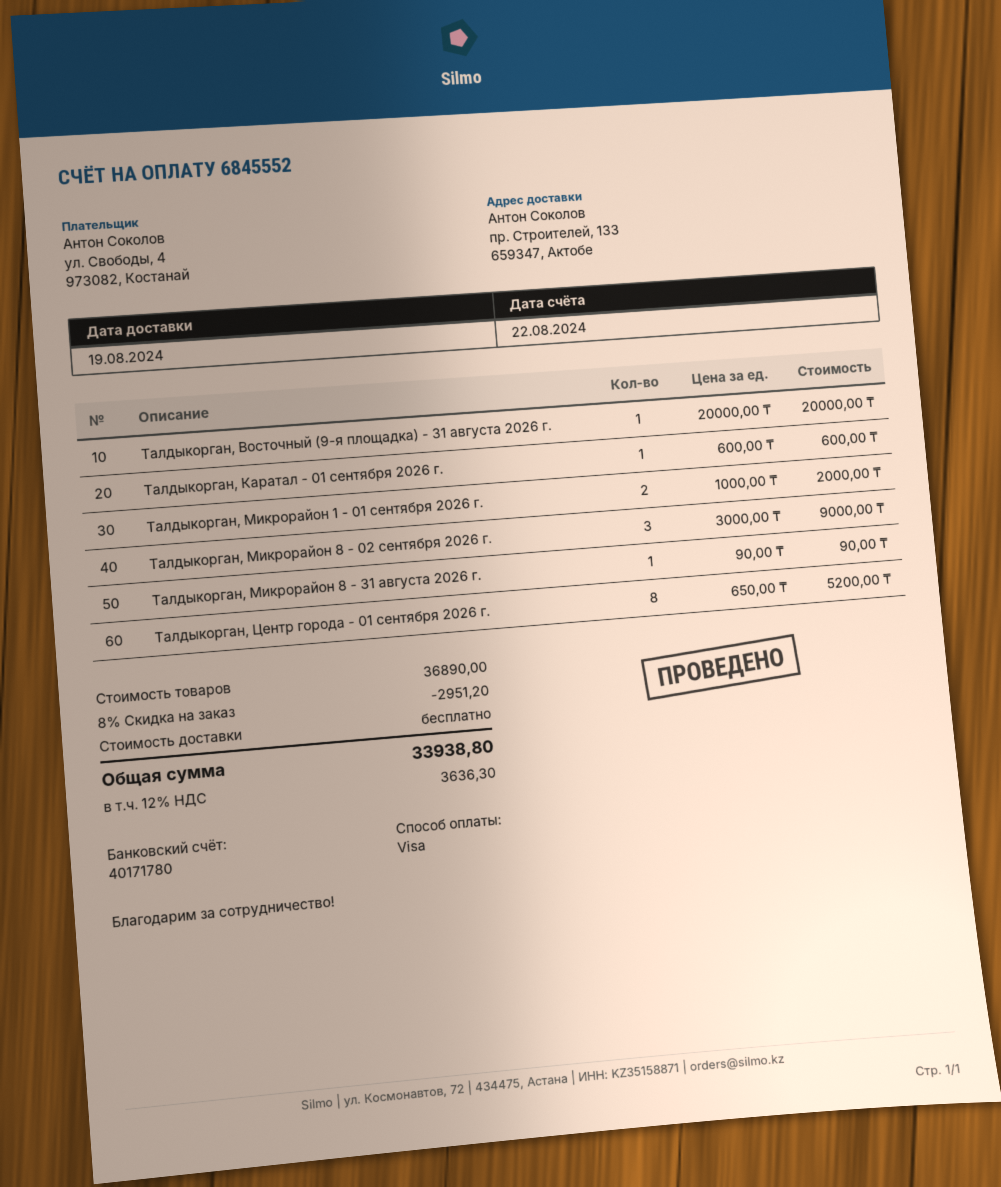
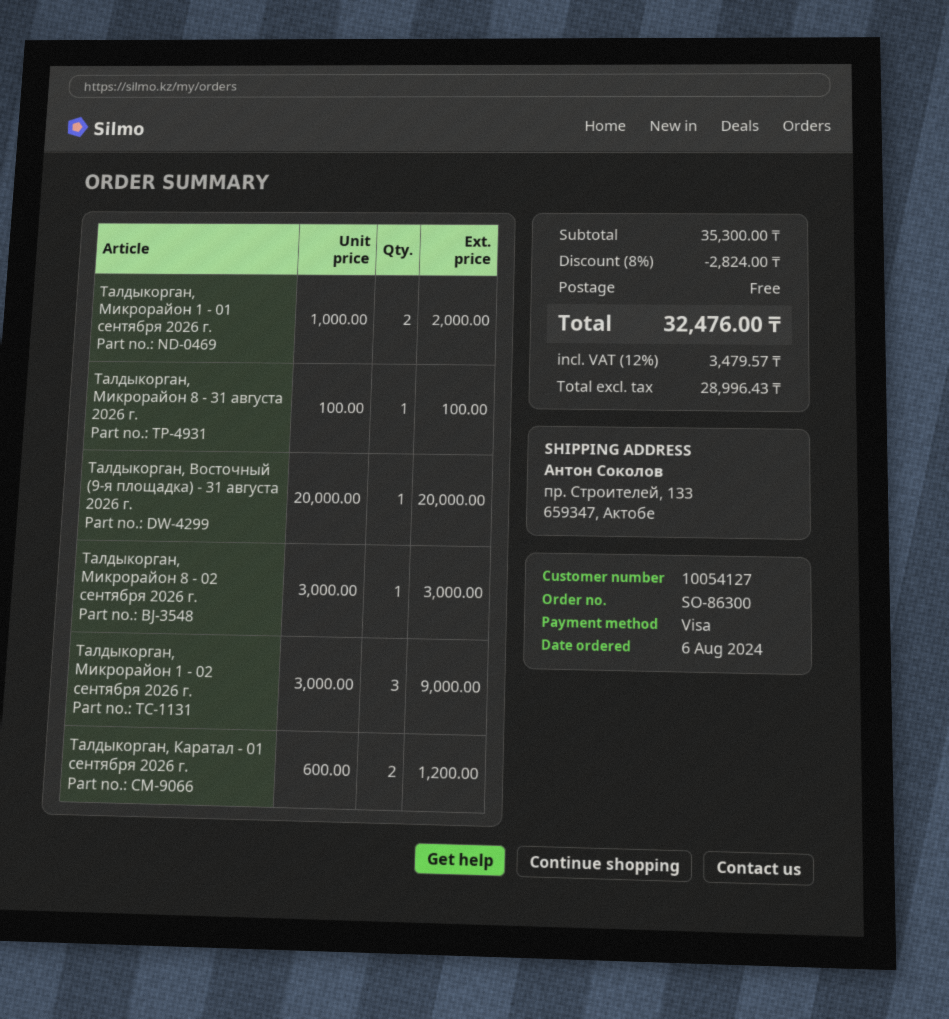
Талдыкорган, Каратал - 01 сентября 2026 г.: 1 x 600.00 = 600.00 -> 2 x 600.00 = 1200.00
Талдыкорган, Микрорайон 8 - 02 сентября 2026 г.: 3 x 3000.00 = 9000.00 -> 1 x 3000.00 = 3000.00
Талдыкорган, Микрорайон 8 - 31 августа 2026 г.: 1 x 90.00 = 90.00 -> 1 x 100.00 = 100.00
Талдыкорган, Центр города - 01 сентября 2026 г.: 8 x 650.00 = 5200.00 -> none
Талдыкорган, Микрорайон 1 - 02 сентября 2026 г.: none -> 3 x 3000.00 = 9000.00
subtotal: 36890.00 -> 35300.00
discount: 8% = 2951.20 -> 8% = 2824.00
tax: 12% = 3636.30 -> 12% = 3479.57
total: 33938.80 -> 32476.00

